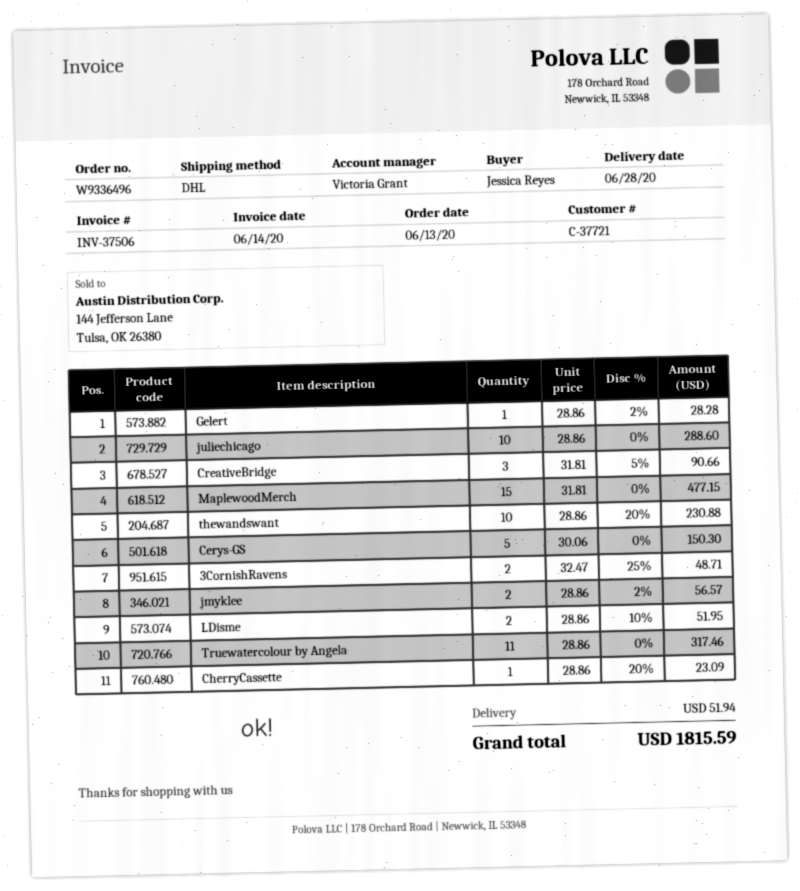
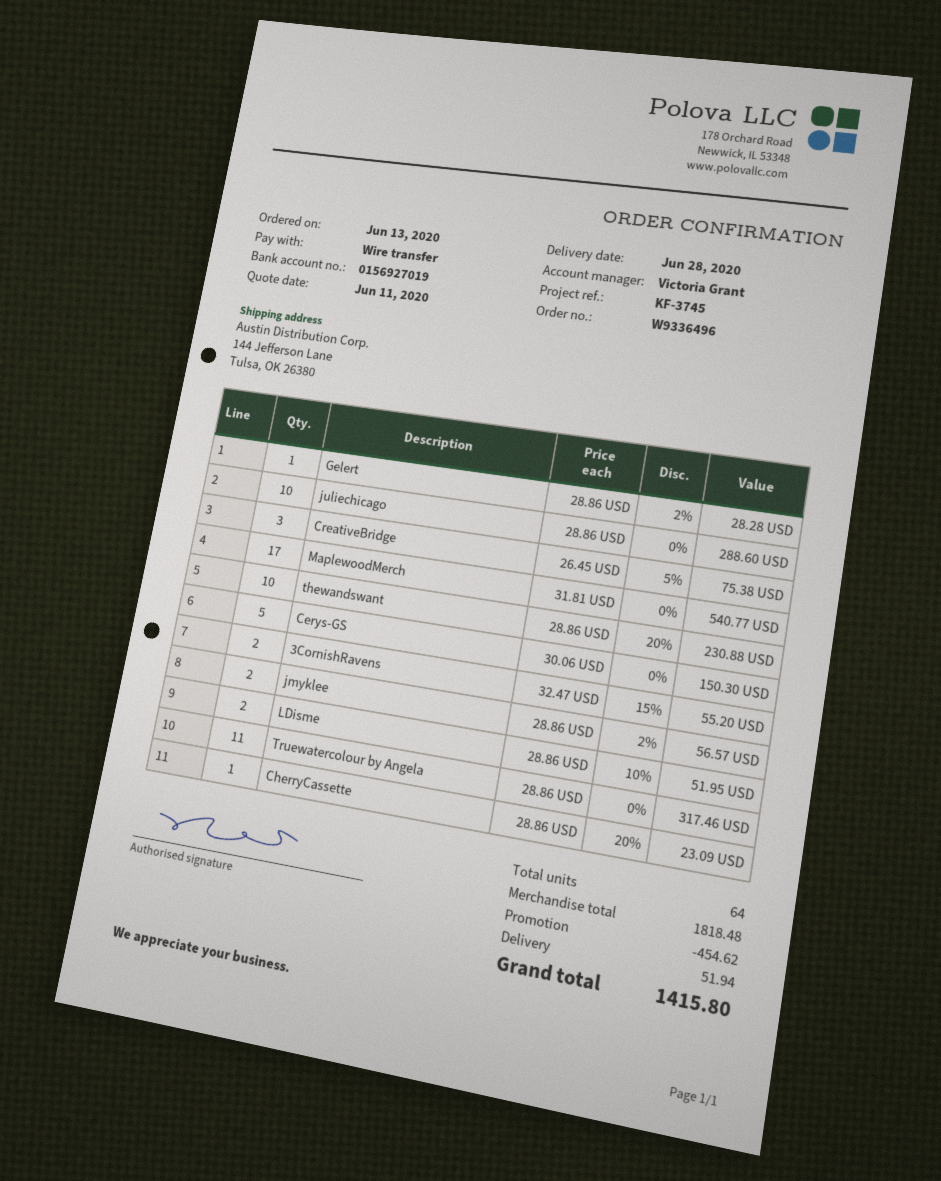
CreativeBridge: 3 x 31.81 - 5% = 90.66 -> 3 x 26.45 - 5% = 75.38
MaplewoodMerch: 15 x 31.81 = 477.15 -> 17 x 31.81 = 540.77
3CornishRavens: 2 x 32.47 - 25% = 48.71 -> 2 x 32.47 - 15% = 55.20
discount: none -> 454.62
total: 1815.59 -> 1415.80

